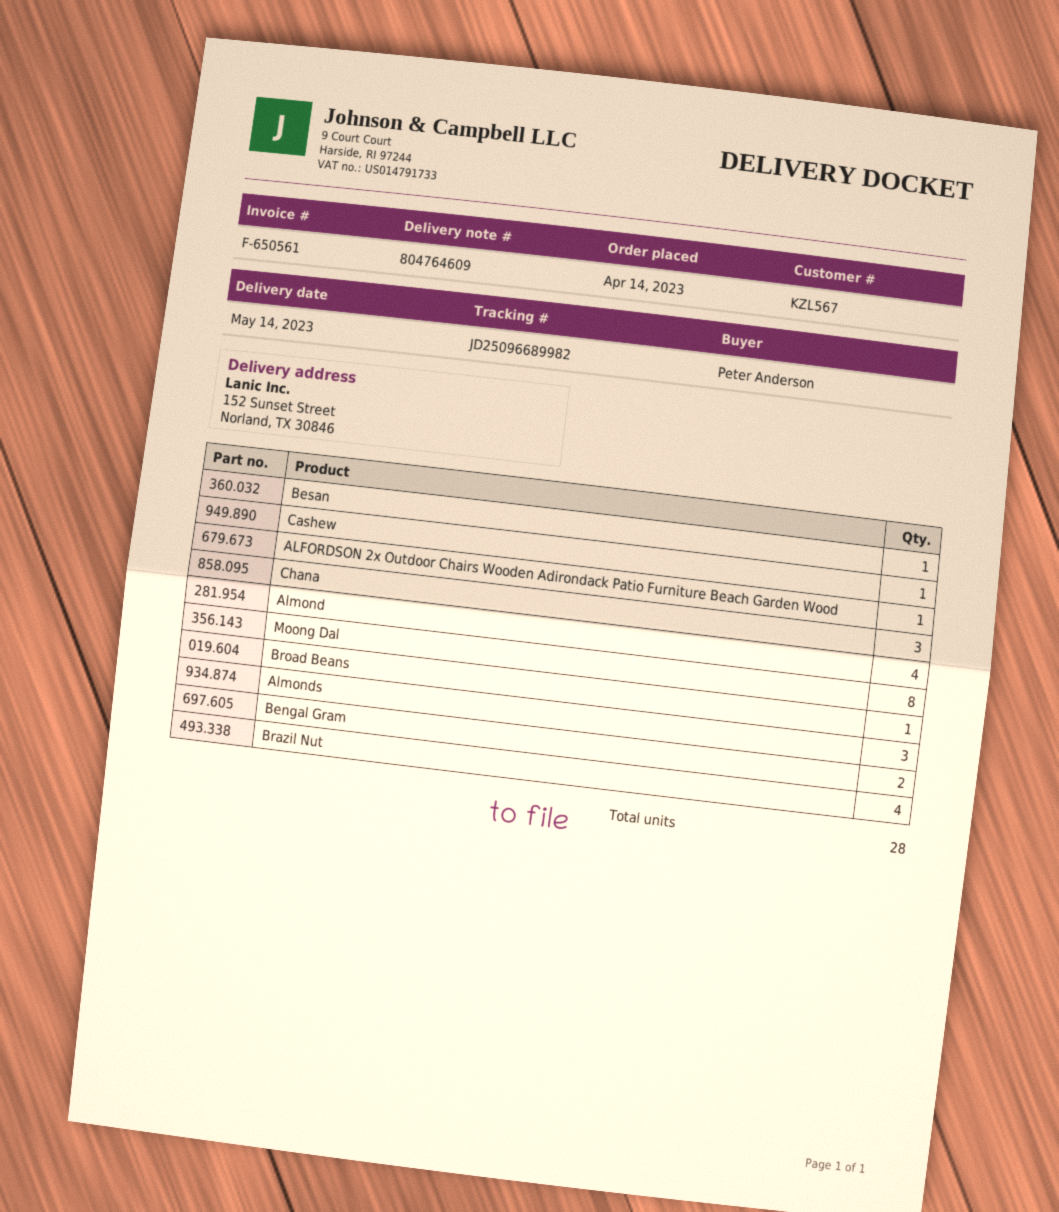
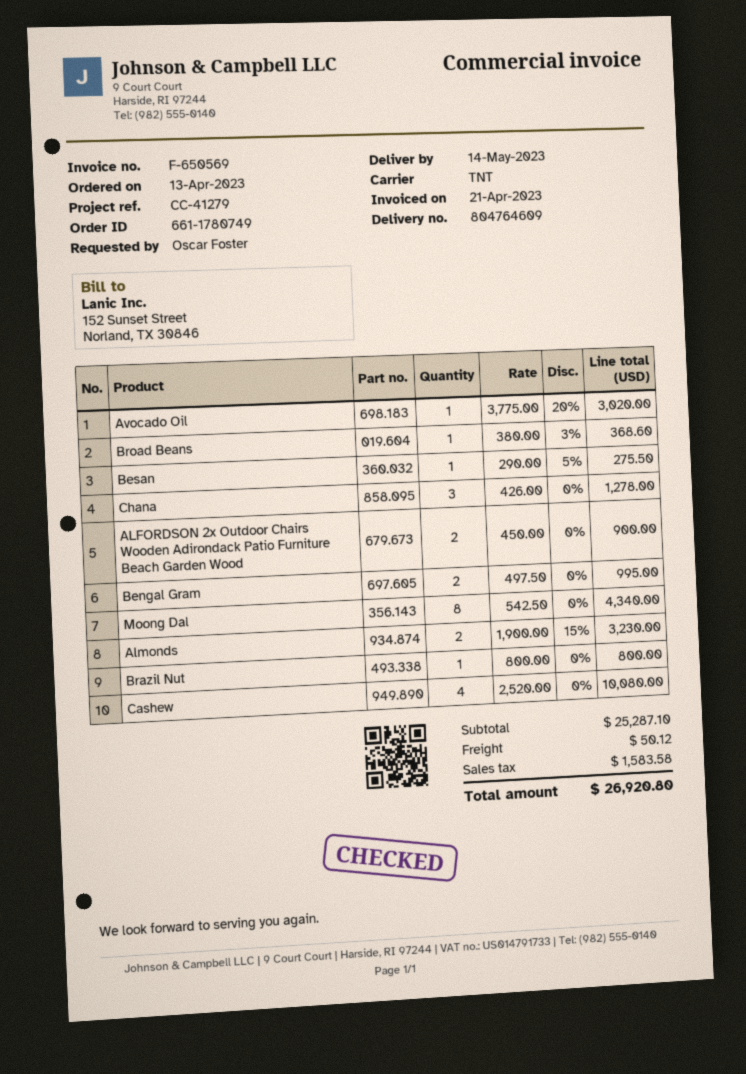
order date: 2023-04-14 -> 2023-04-13
invoice number: F-650561 -> F-650569
ordered by: Peter Anderson -> Oscar Foster
Cashew: 1 -> 4
ALFORDSON 2x Outdoor Chairs Wooden Adirondack Patio Furniture Beach Garden Wood: 1 -> 2
Almond: 4 -> none
Almonds: 3 -> 2
Brazil Nut: 4 -> 1
Avocado Oil: none -> 1

